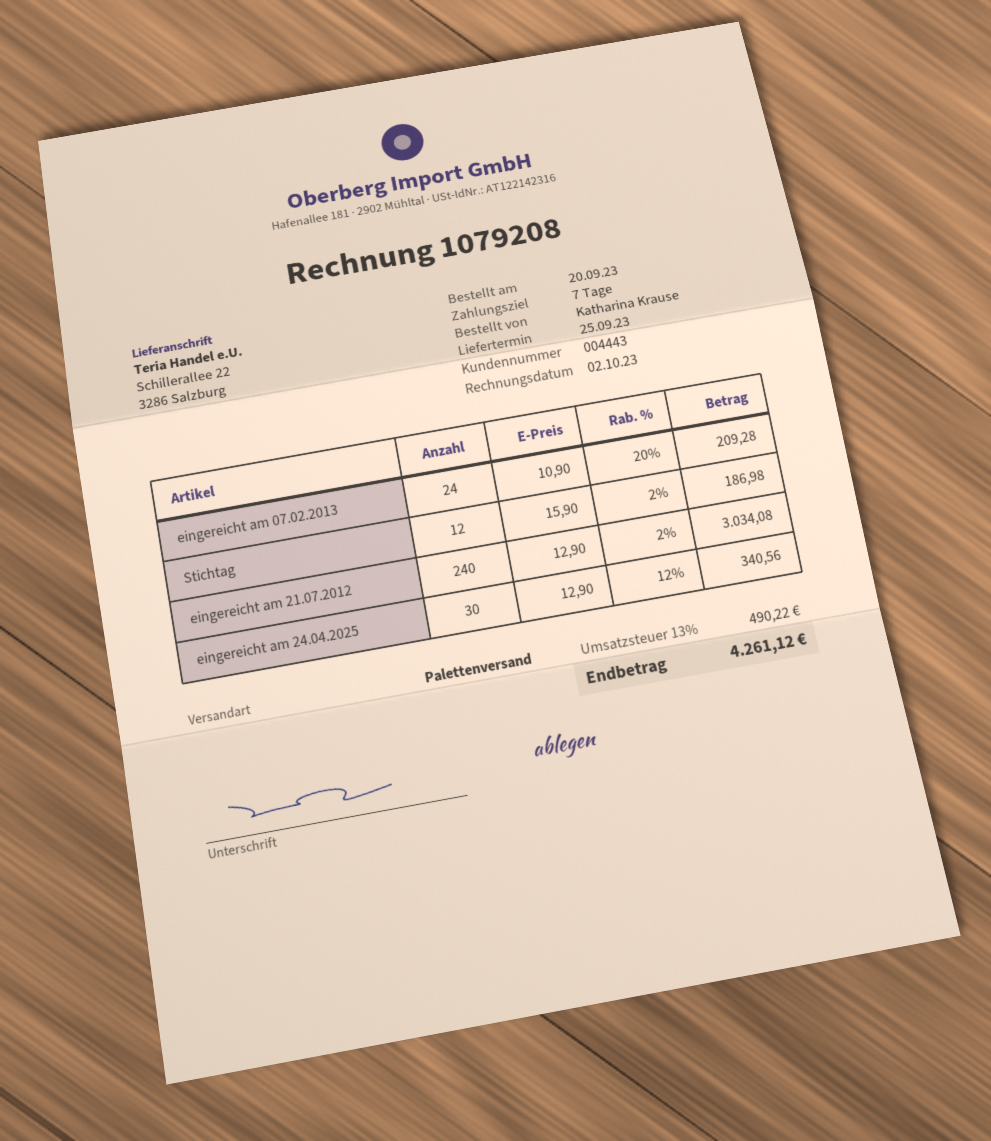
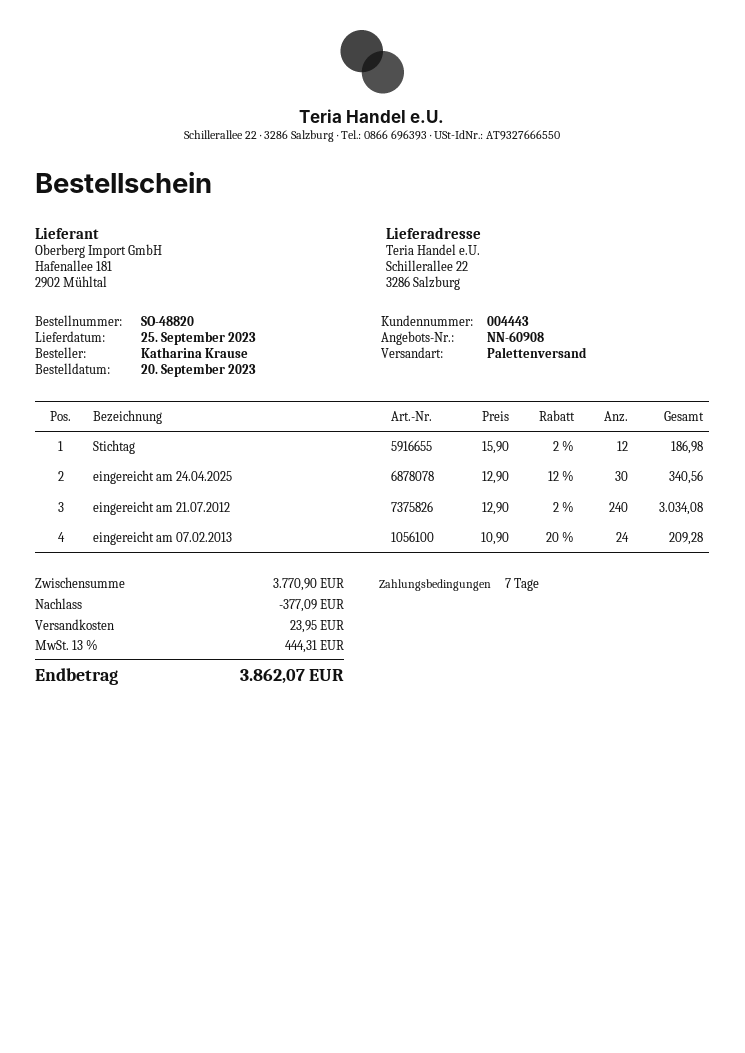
discount: none -> 377.09
shipping: none -> 23.95
tax: 13% = 490.22 -> 13% = 444.31
total: 4261.12 -> 3862.07

